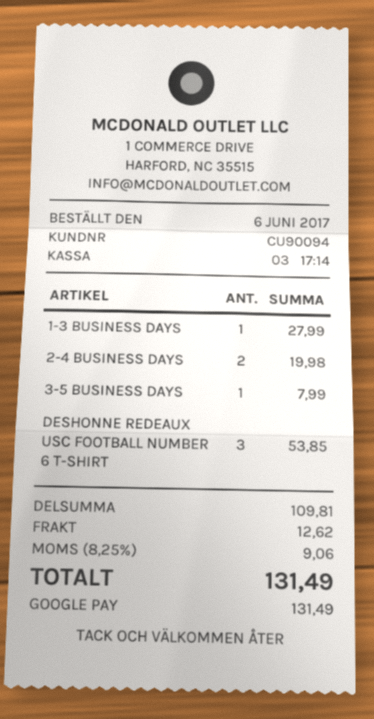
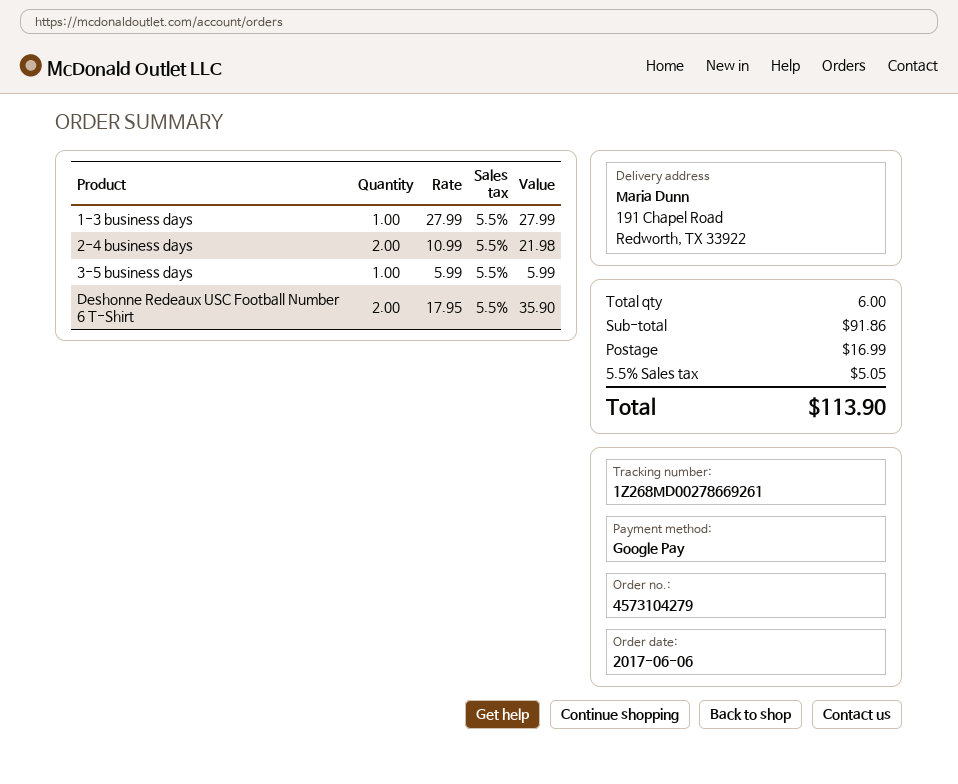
2-4 BUSINESS DAYS: 2 for 19.98 -> 2 for 21.98
3-5 BUSINESS DAYS: 1 for 7.99 -> 1 for 5.99
DESHONNE REDEAUX USC FOOTBALL NUMBER 6 T-SHIRT: 3 for 53.85 -> 2 for 35.90
subtotal: 109.81 -> 91.86
shipping: 12.62 -> 16.99
tax: 8.25% = 9.06 -> 5.5% = 5.05
total: 131.49 -> 113.90

